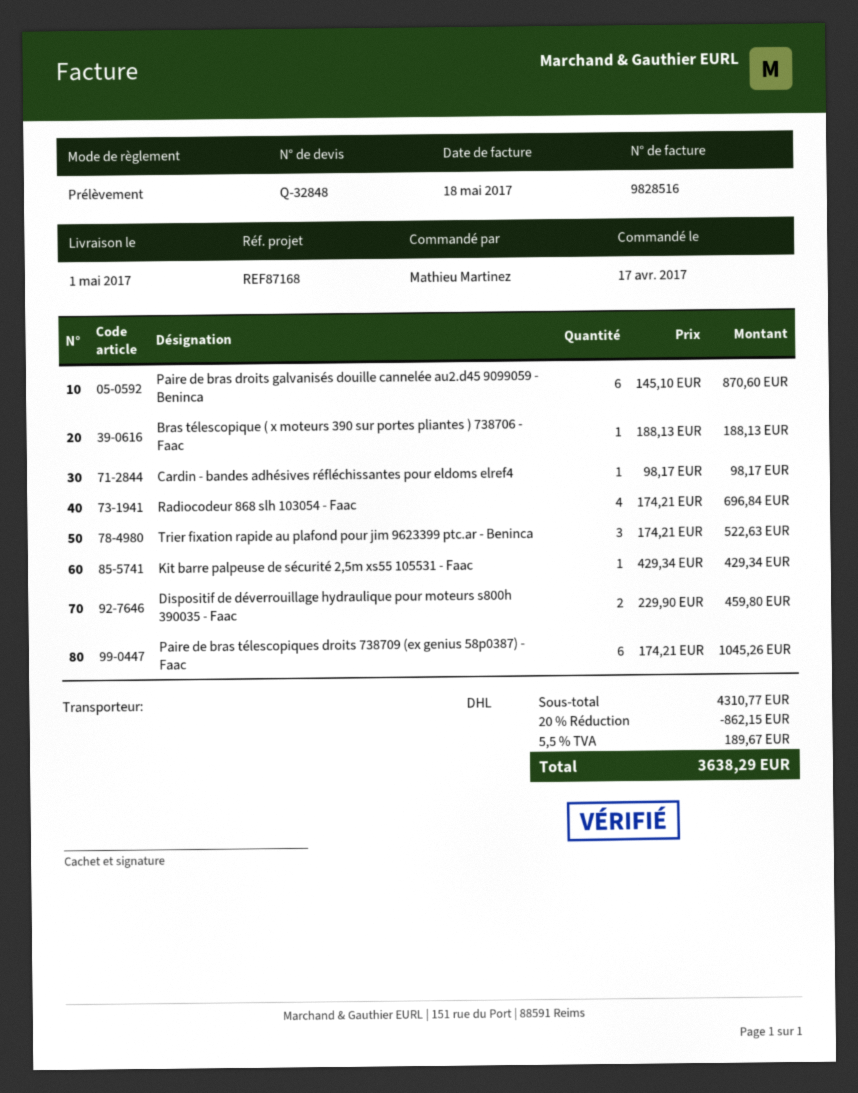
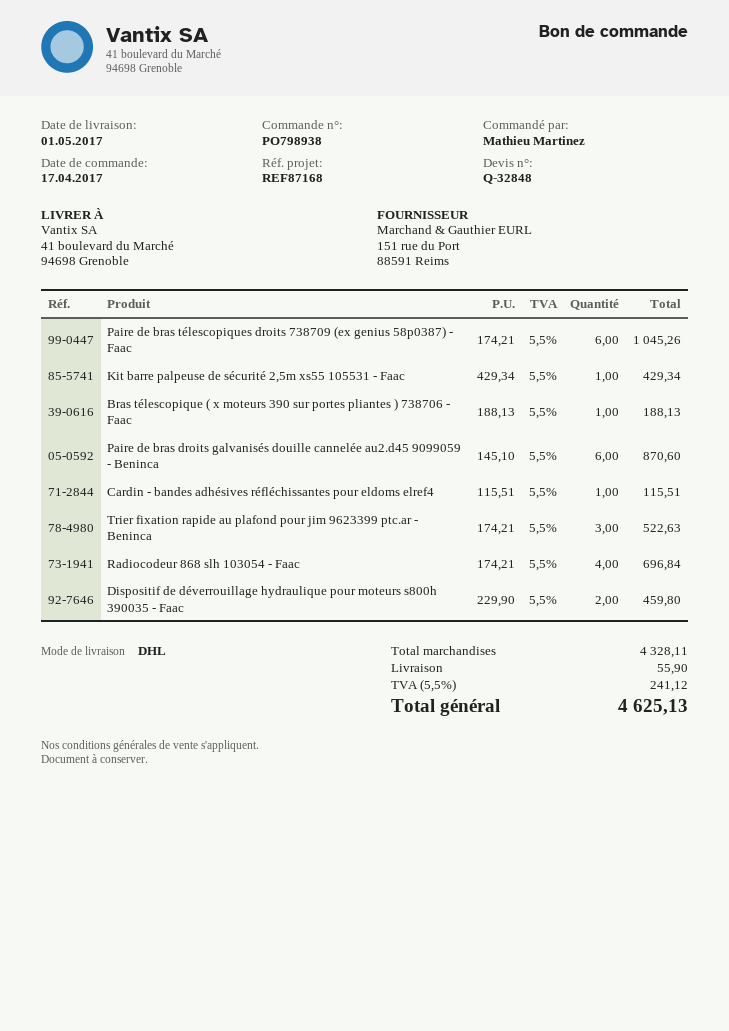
Cardin - bandes adhésives réfléchissantes pour eldoms elref4: 1 x 98.17 = 98.17 -> 1 x 115.51 = 115.51
subtotal: 4310.77 -> 4328.11
discount: 20% = 862.15 -> none
shipping: none -> 55.90
tax: 5.5% = 189.67 -> 5.5% = 241.12
total: 3638.29 -> 4625.13

